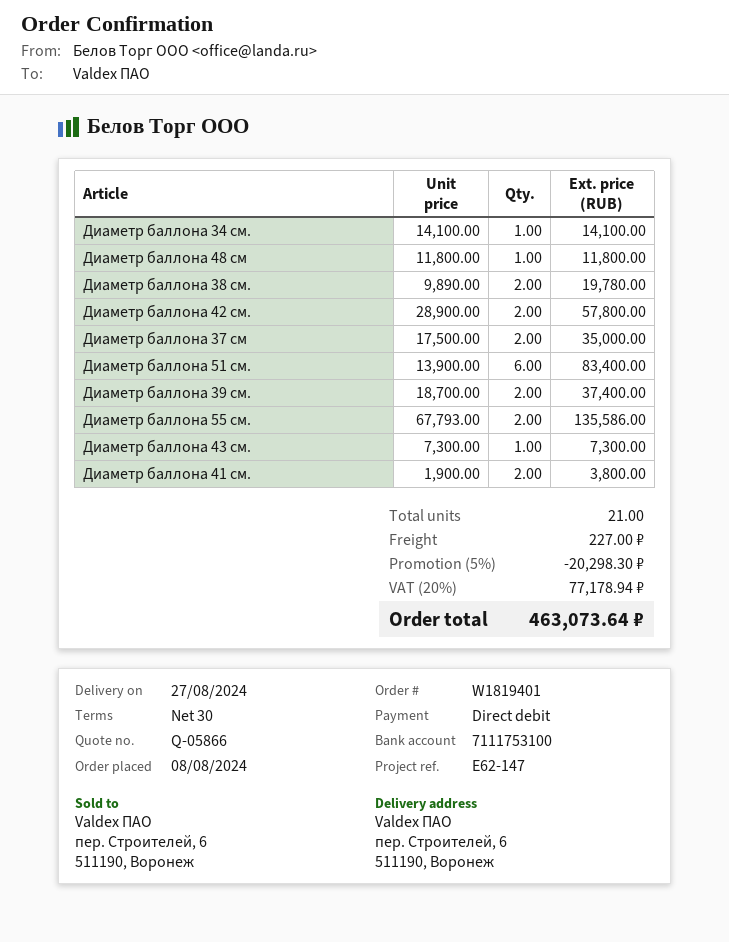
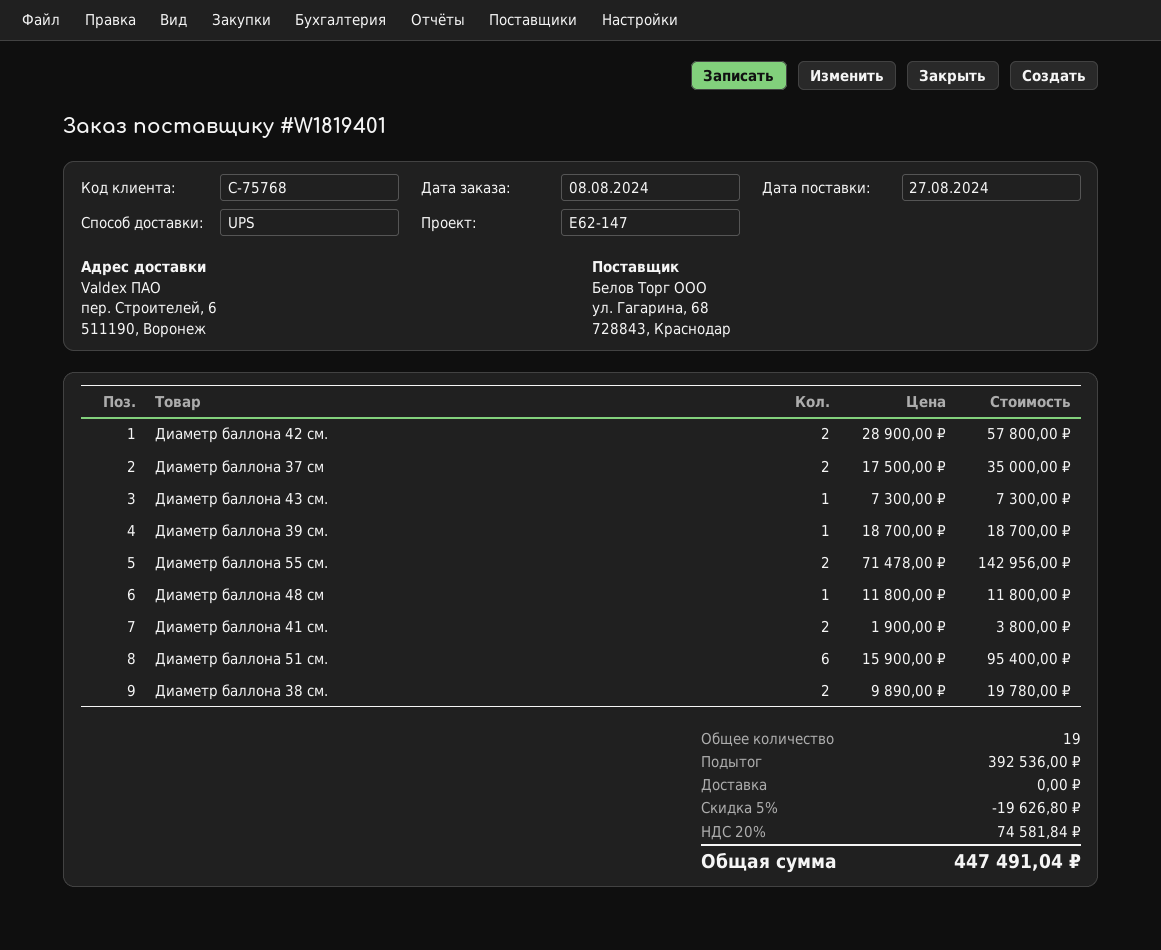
Диаметр баллона 34 см.: 1 x 14100.00 = 14100.00 -> none
Диаметр баллона 51 см.: 6 x 13900.00 = 83400.00 -> 6 x 15900.00 = 95400.00
Диаметр баллона 39 см.: 2 x 18700.00 = 37400.00 -> 1 x 18700.00 = 18700.00
Диаметр баллона 55 см.: 2 x 67793.00 = 135586.00 -> 2 x 71478.00 = 142956.00
total quantity: 21 -> 19
discount: 5% = 20298.30 -> 5% = 19626.80
shipping: 227.00 -> 0.00
tax: 20% = 77178.94 -> 20% = 74581.84
total: 463073.64 -> 447491.04

